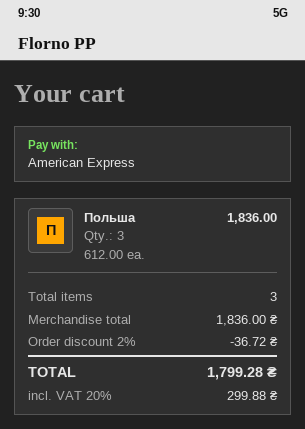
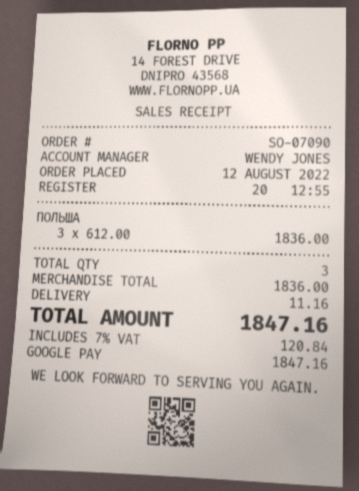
payment method: American Express -> Google Pay
discount: 2% = 36.72 -> none
shipping: none -> 11.16
tax: 20% = 299.88 -> 7% = 120.84
total: 1799.28 -> 1847.16

